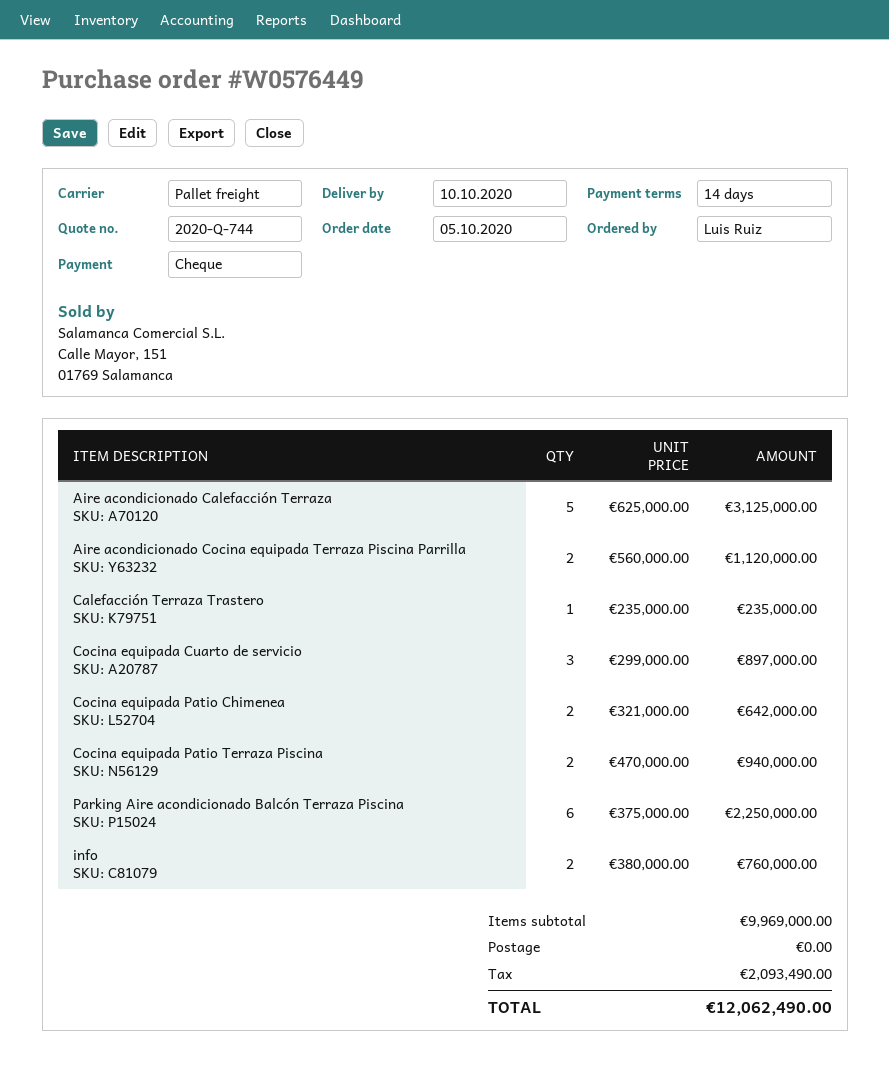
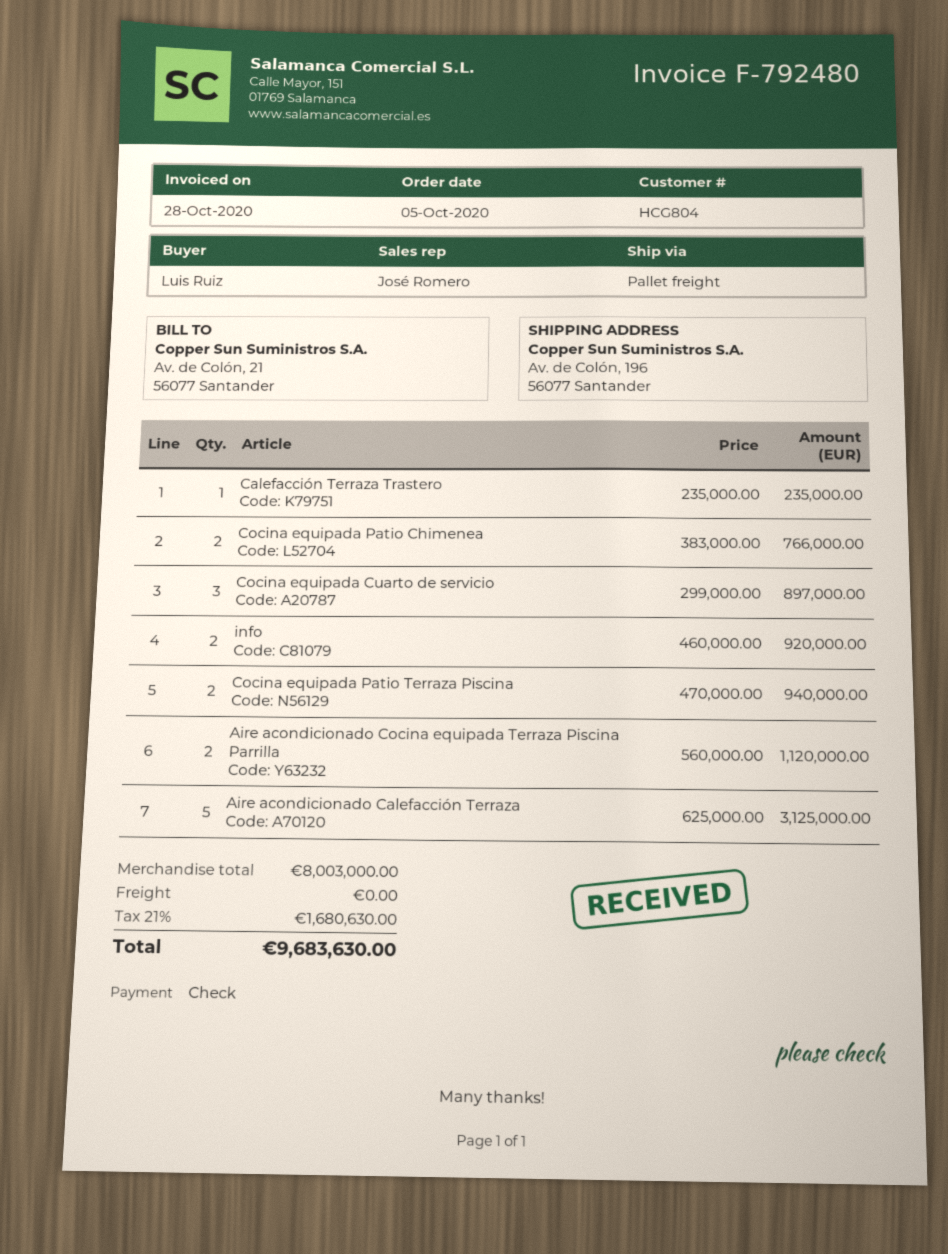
Cocina equipada Patio Chimenea: 2 x 321000.00 = 642000.00 -> 2 x 383000.00 = 766000.00
Parking Aire acondicionado Balcón Terraza Piscina: 6 x 375000.00 = 2250000.00 -> none
info: 2 x 380000.00 = 760000.00 -> 2 x 460000.00 = 920000.00
subtotal: 9969000.00 -> 8003000.00
tax: 2093490.00 -> 1680630.00
total: 12062490.00 -> 9683630.00

